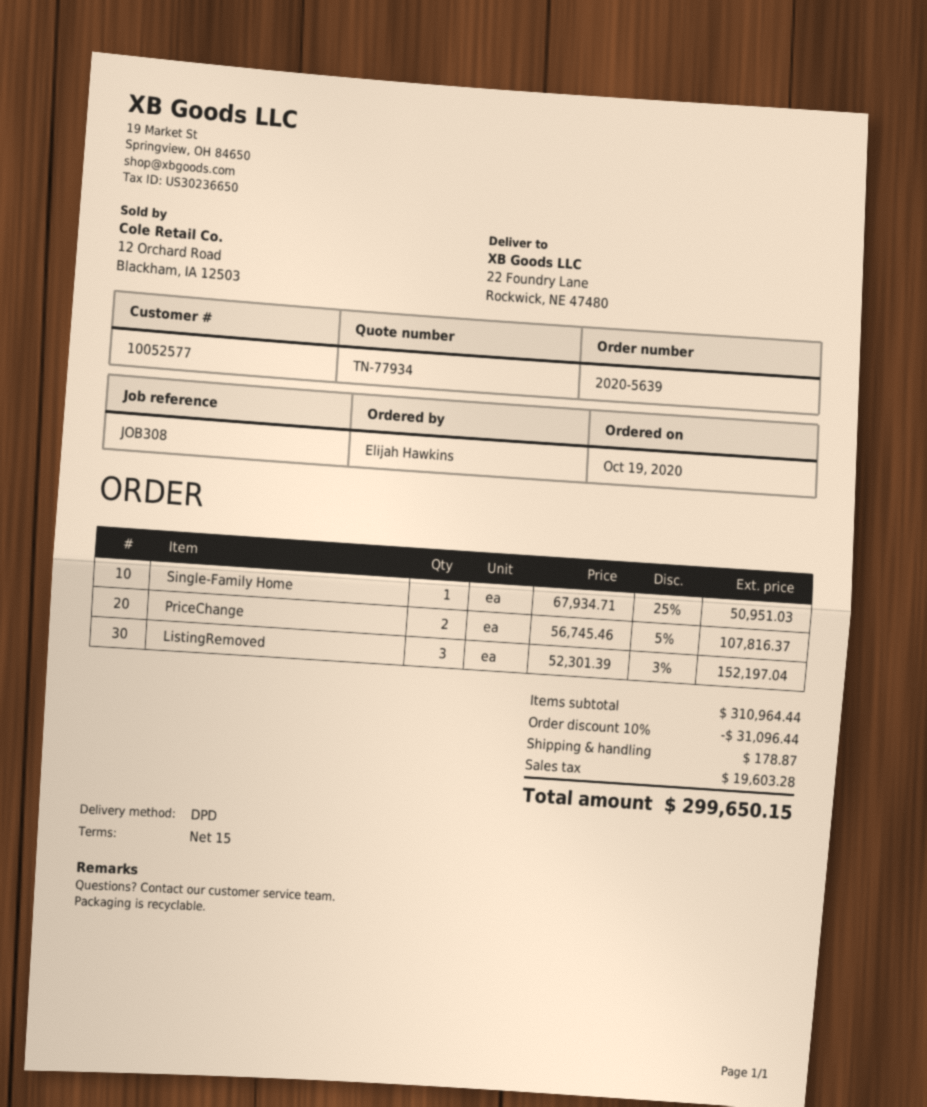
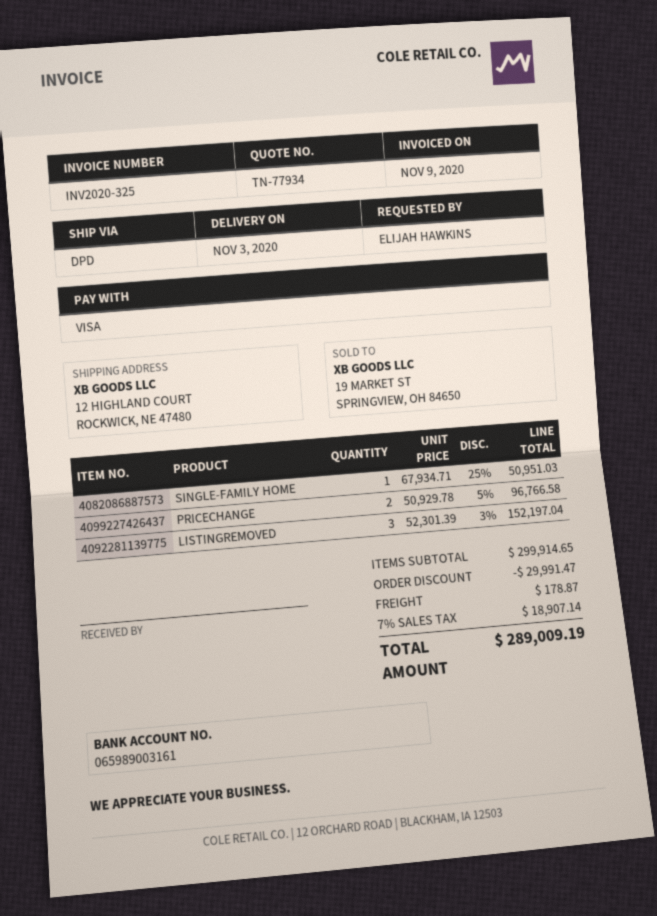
ship to: 22 Foundry Lane, Rockwick, NE 47480 -> 12 HIGHLAND COURT, ROCKWICK, NE 47480
PriceChange: 2 x 56745.46 - 5% = 107816.37 -> 2 x 50929.78 - 5% = 96766.58
subtotal: 310964.44 -> 299914.65
discount: 31096.44 -> 29991.47
tax: 19603.28 -> 18907.14
total: 299650.15 -> 289009.19

